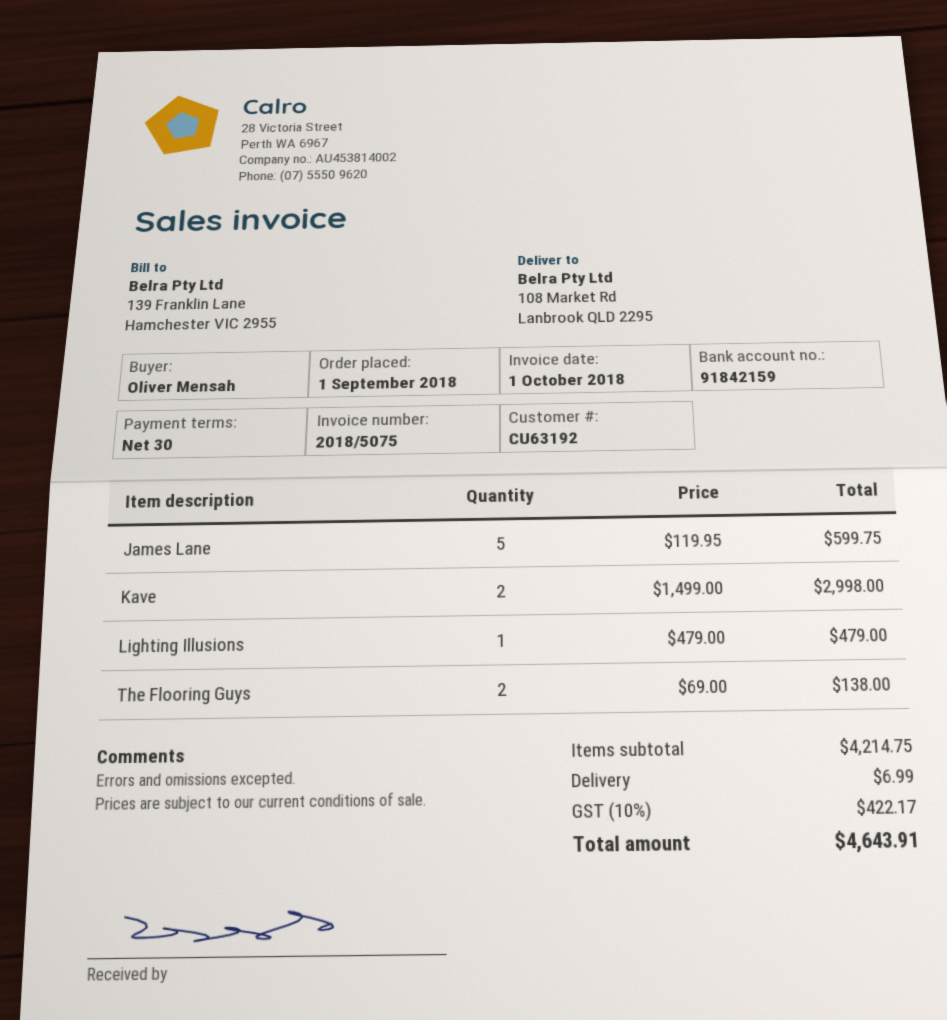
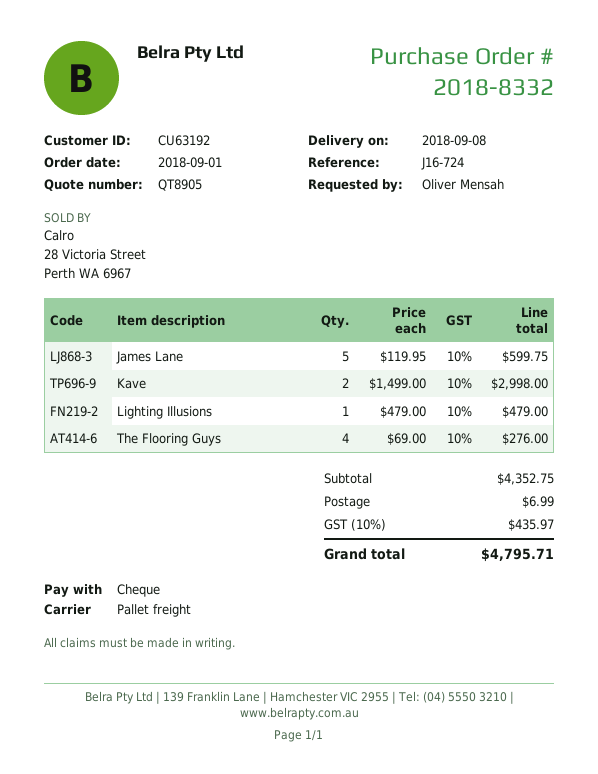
The Flooring Guys: 2 x 69.00 = 138.00 -> 4 x 69.00 = 276.00
subtotal: 4214.75 -> 4352.75
tax: 10% = 422.17 -> 10% = 435.97
total: 4643.91 -> 4795.71

